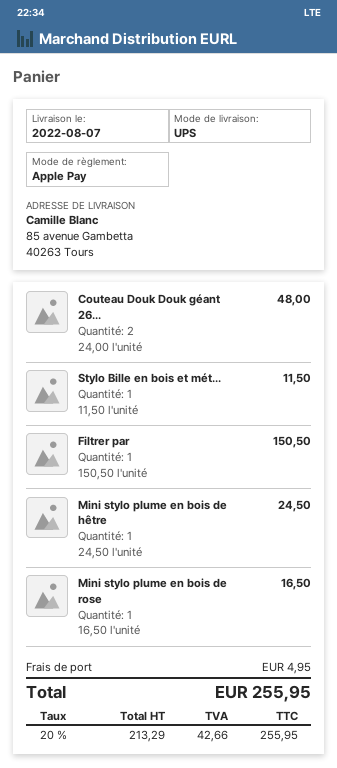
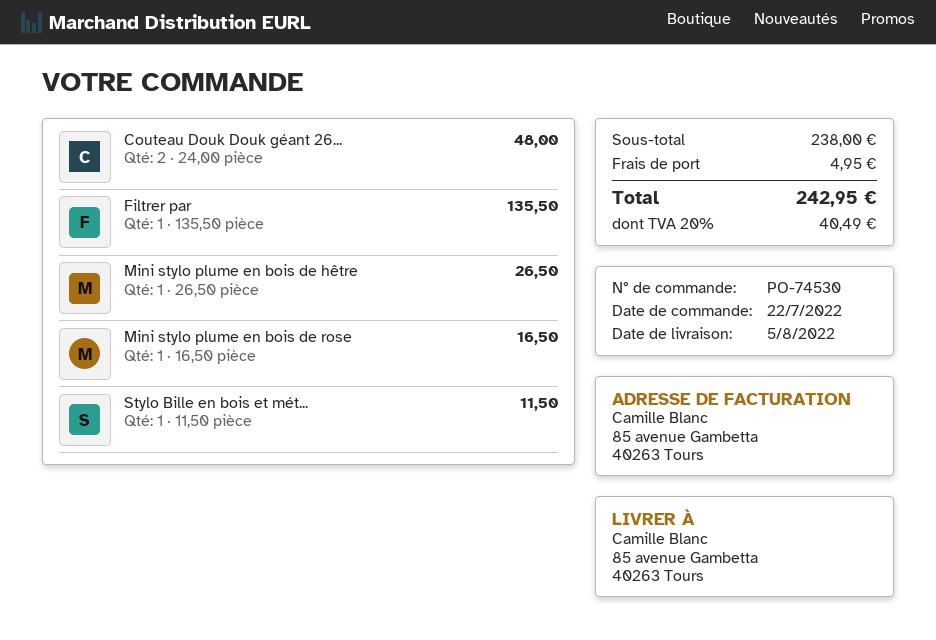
delivery date: 2022-08-07 -> 2022-08-05
Filtrer par: 1 x 150.50 = 150.50 -> 1 x 135.50 = 135.50
Mini stylo plume en bois de hêtre: 1 x 24.50 = 24.50 -> 1 x 26.50 = 26.50
tax: 20% = 42.66 -> 20% = 40.49
total: 255.95 -> 242.95

